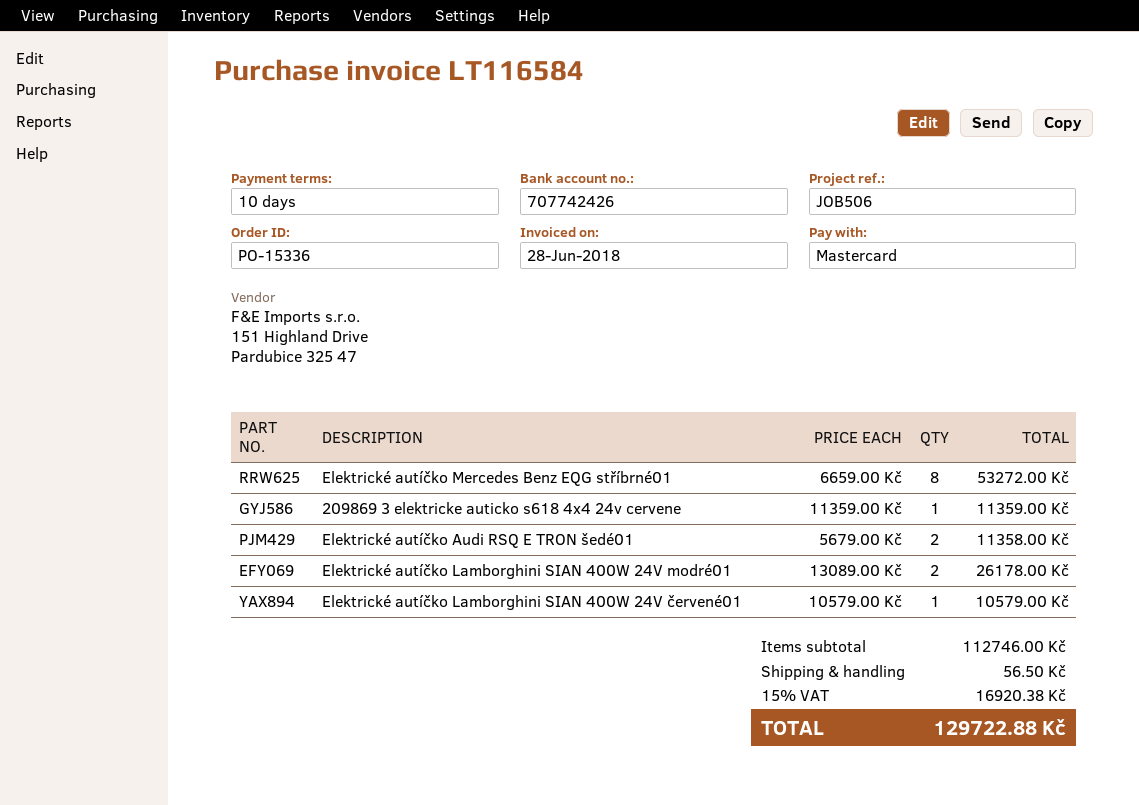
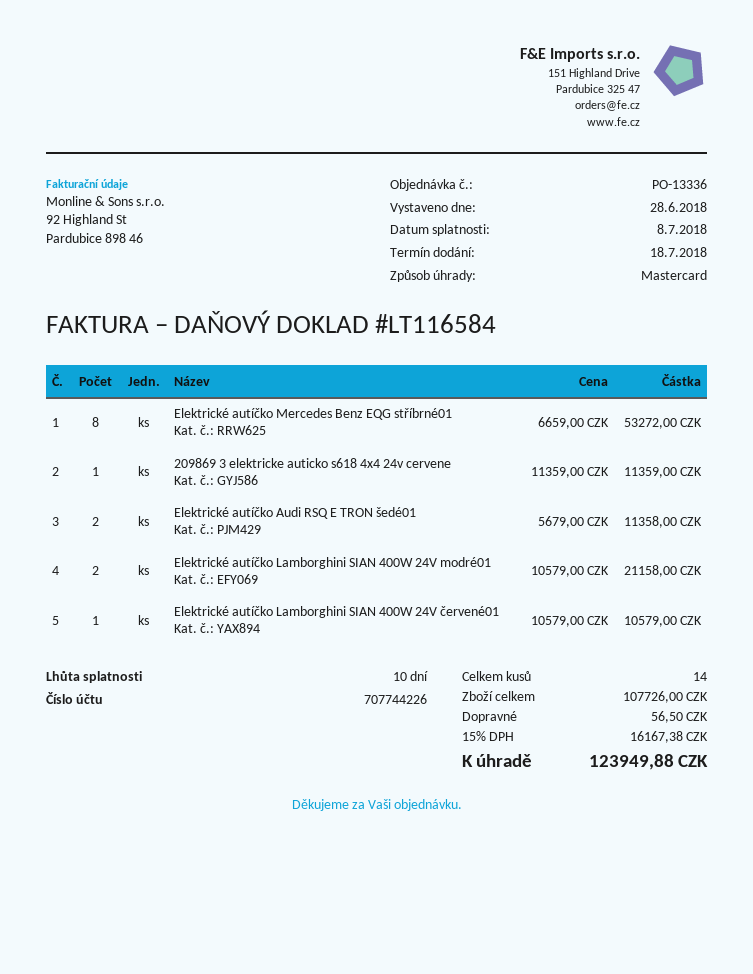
order number: PO-15336 -> PO-13336
bank account: 707742426 -> 707744226
Elektrické autíčko Lamborghini SIAN 400W 24V modré01: 2 x 13089.00 = 26178.00 -> 2 x 10579.00 = 21158.00
subtotal: 112746.00 -> 107726.00
tax: 15% = 16920.38 -> 15% = 16167.38
total: 129722.88 -> 123949.88

